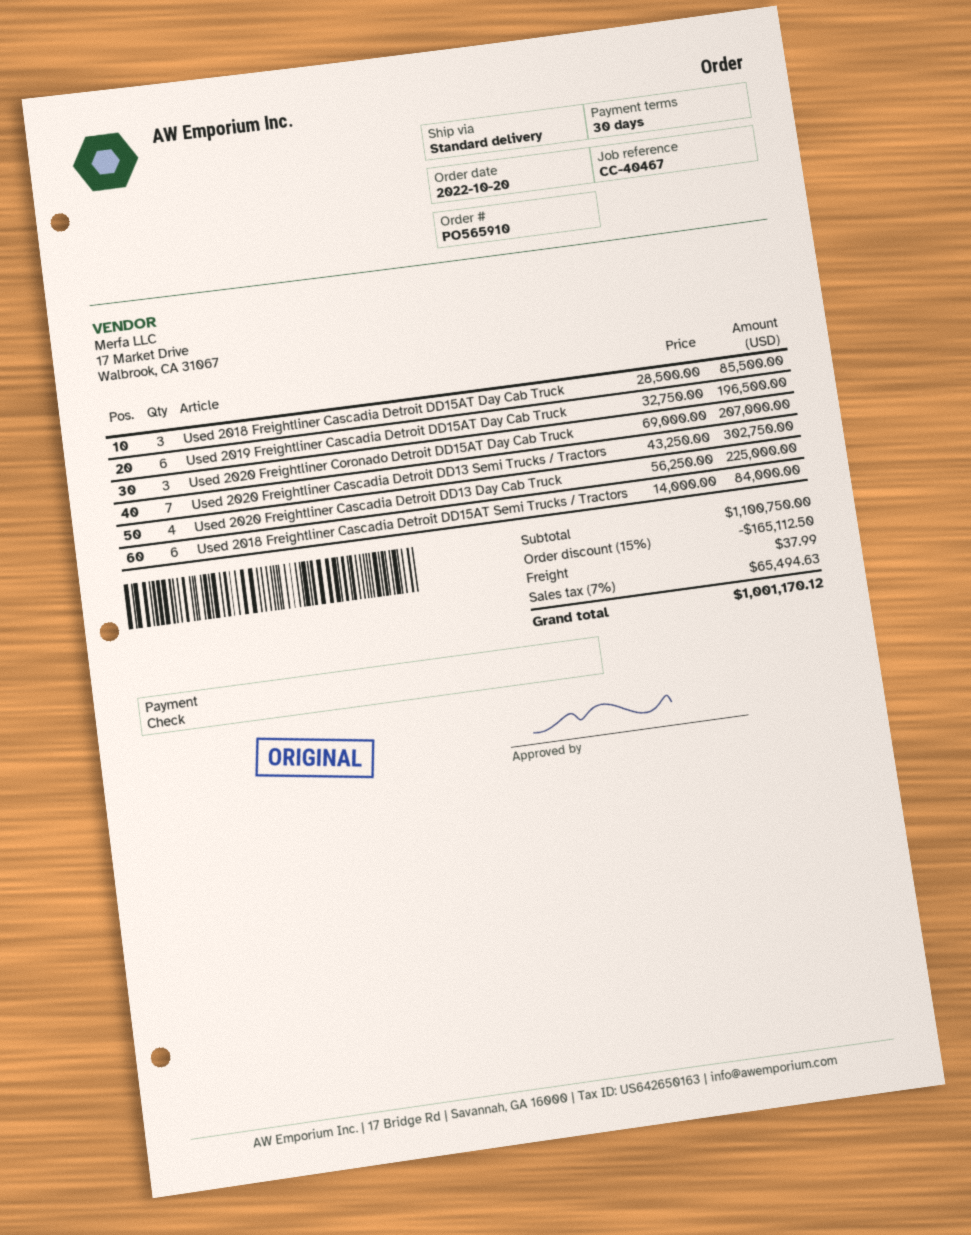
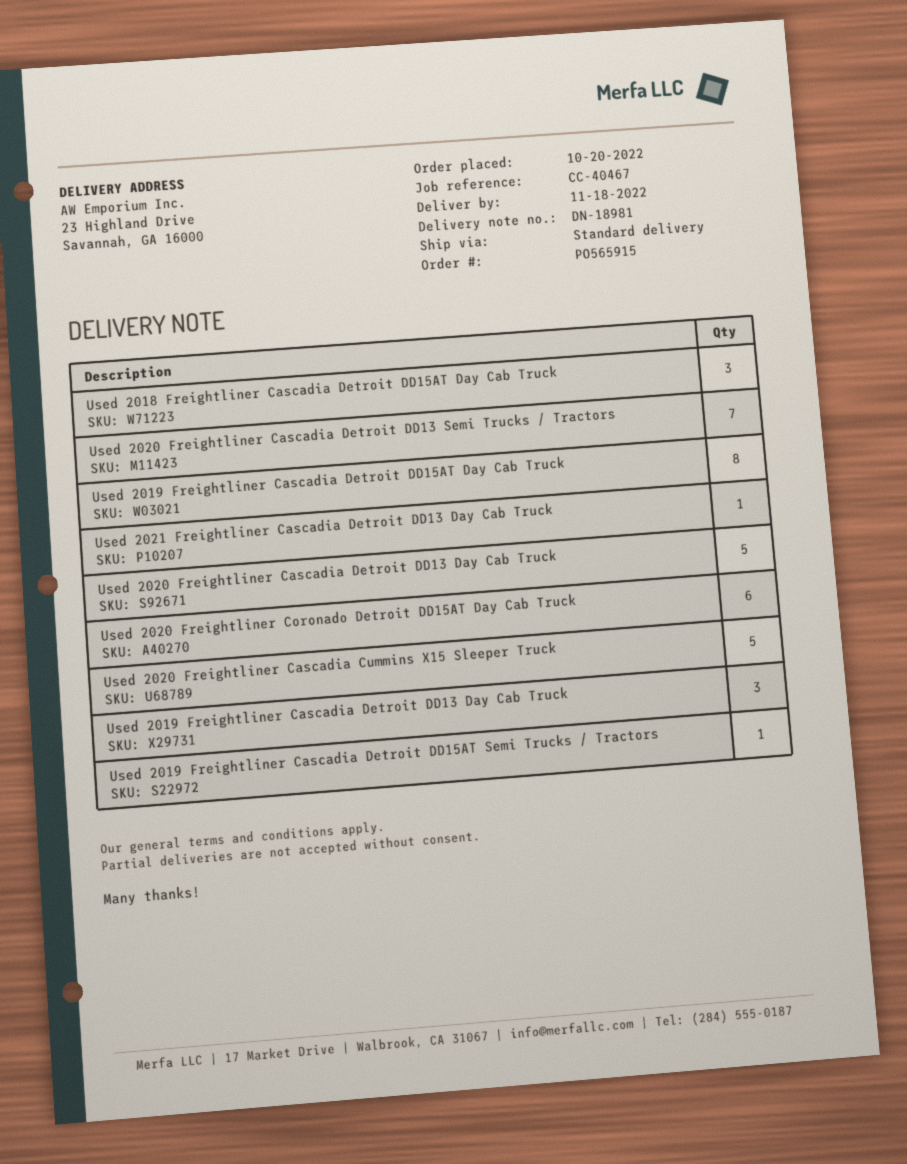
order number: PO565910 -> PO565915
Used 2019 Freightliner Cascadia Detroit DD15AT Day Cab Truck: 6 -> 8
Used 2020 Freightliner Coronado Detroit DD15AT Day Cab Truck: 3 -> 6
Used 2020 Freightliner Cascadia Detroit DD13 Day Cab Truck: 4 -> 5
Used 2018 Freightliner Cascadia Detroit DD15AT Semi Trucks / Tractors: 6 -> none
Used 2021 Freightliner Cascadia Detroit DD13 Day Cab Truck: none -> 1
Used 2020 Freightliner Cascadia Cummins X15 Sleeper Truck: none -> 5
Used 2019 Freightliner Cascadia Detroit DD13 Day Cab Truck: none -> 3
Used 2019 Freightliner Cascadia Detroit DD15AT Semi Trucks / Tractors: none -> 1

